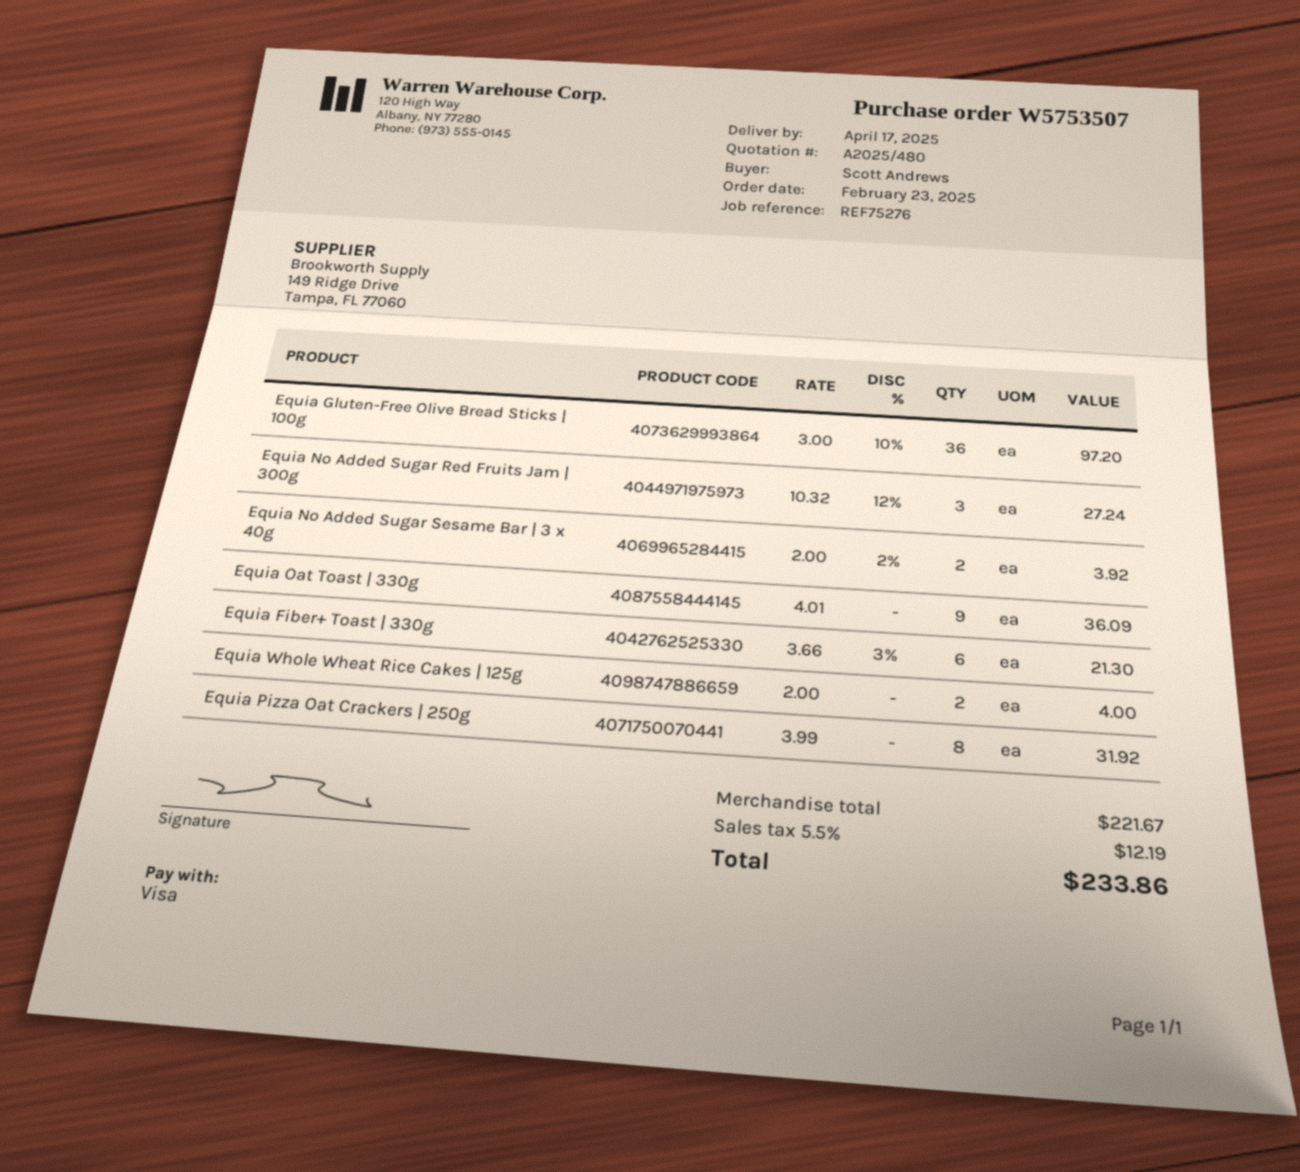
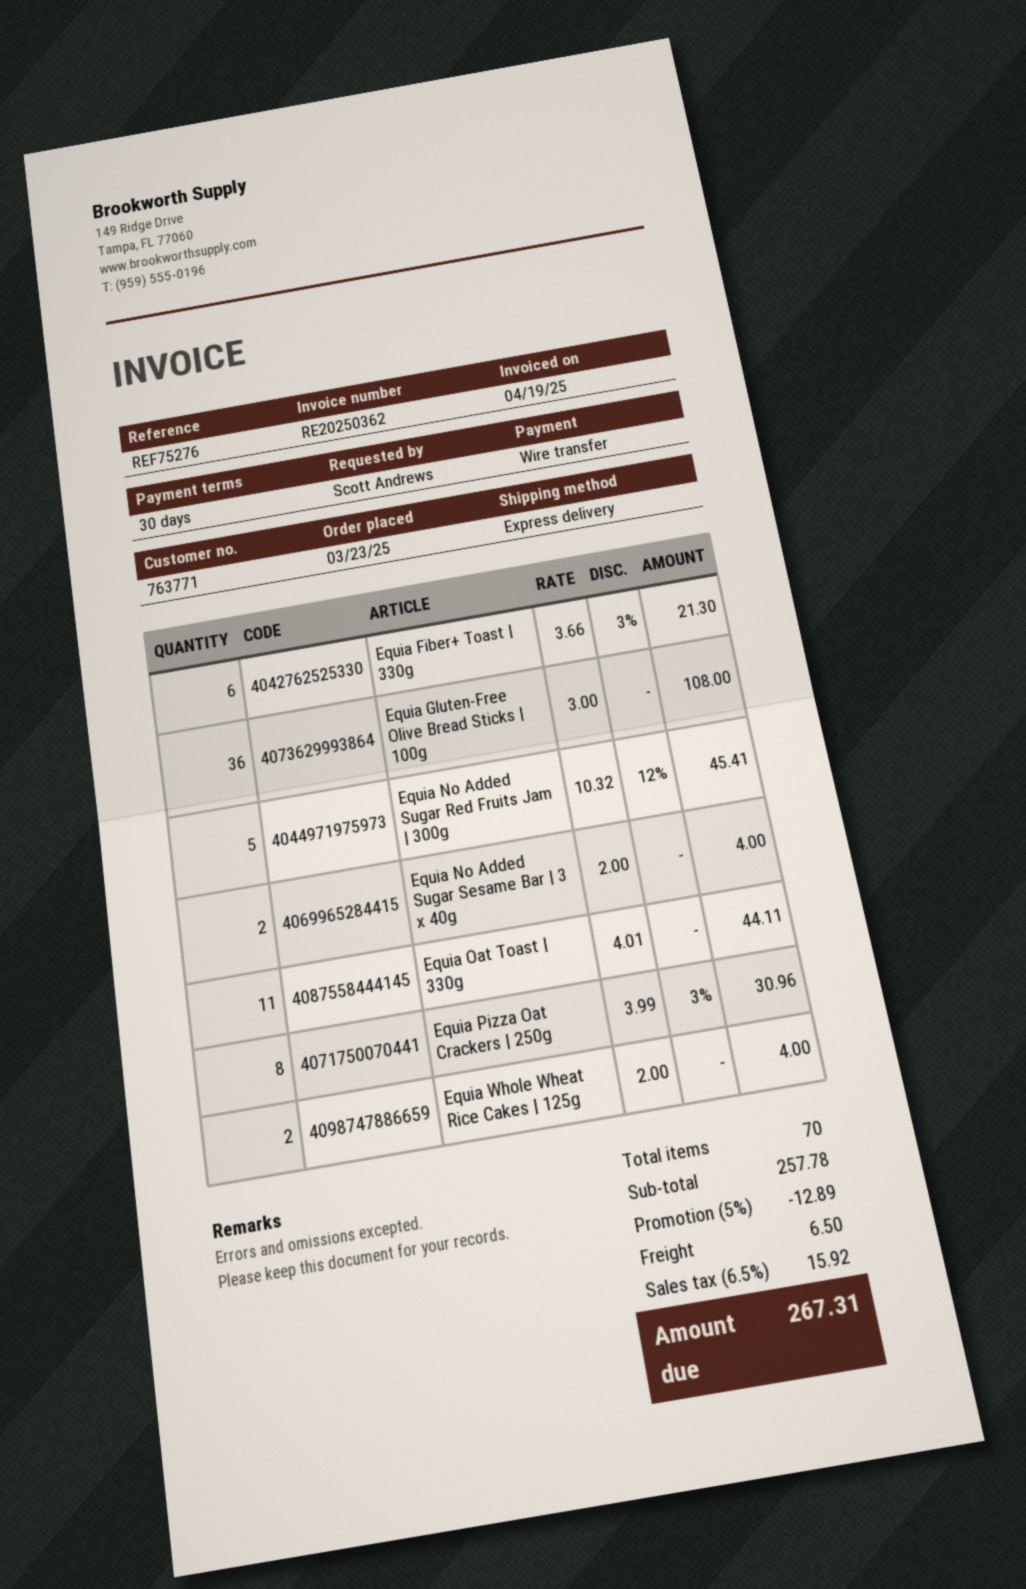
order date: 2025-02-23 -> 2025-03-23
payment method: Visa -> bank transfer
Equia Gluten-Free Olive Bread Sticks | 100g: 36 x 3.00 - 10% = 97.20 -> 36 x 3.00 = 108.00
Equia No Added Sugar Red Fruits Jam | 300g: 3 x 10.32 - 12% = 27.24 -> 5 x 10.32 - 12% = 45.41
Equia No Added Sugar Sesame Bar | 3 x 40g: 2 x 2.00 - 2% = 3.92 -> 2 x 2.00 = 4.00
Equia Oat Toast | 330g: 9 x 4.01 = 36.09 -> 11 x 4.01 = 44.11
Equia Pizza Oat Crackers | 250g: 8 x 3.99 = 31.92 -> 8 x 3.99 - 3% = 30.96
subtotal: 221.67 -> 257.78
discount: none -> 5% = 12.89
shipping: none -> 6.50
tax: 5.5% = 12.19 -> 6.5% = 15.92
total: 233.86 -> 267.31

